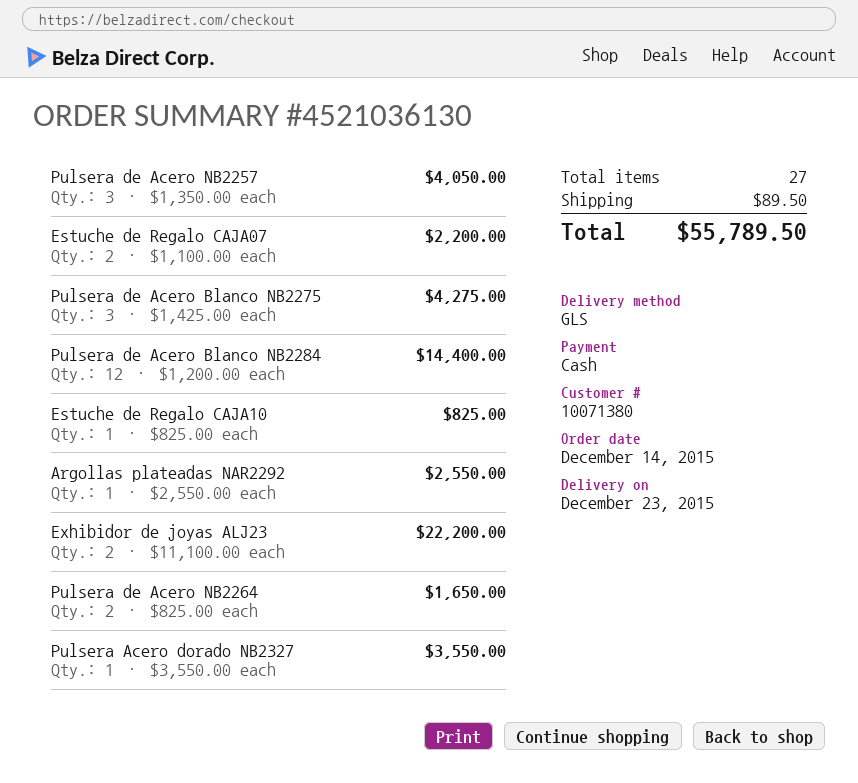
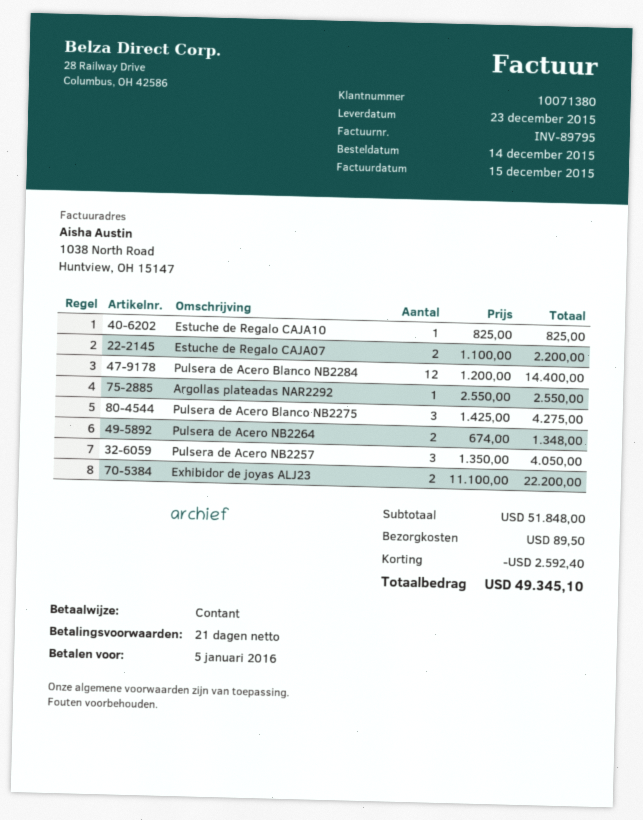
Pulsera de Acero NB2264: 2 x 825.00 = 1650.00 -> 2 x 674.00 = 1348.00
Pulsera Acero dorado NB2327: 1 x 3550.00 = 3550.00 -> none
discount: none -> 2592.40
total: 55789.50 -> 49345.10

